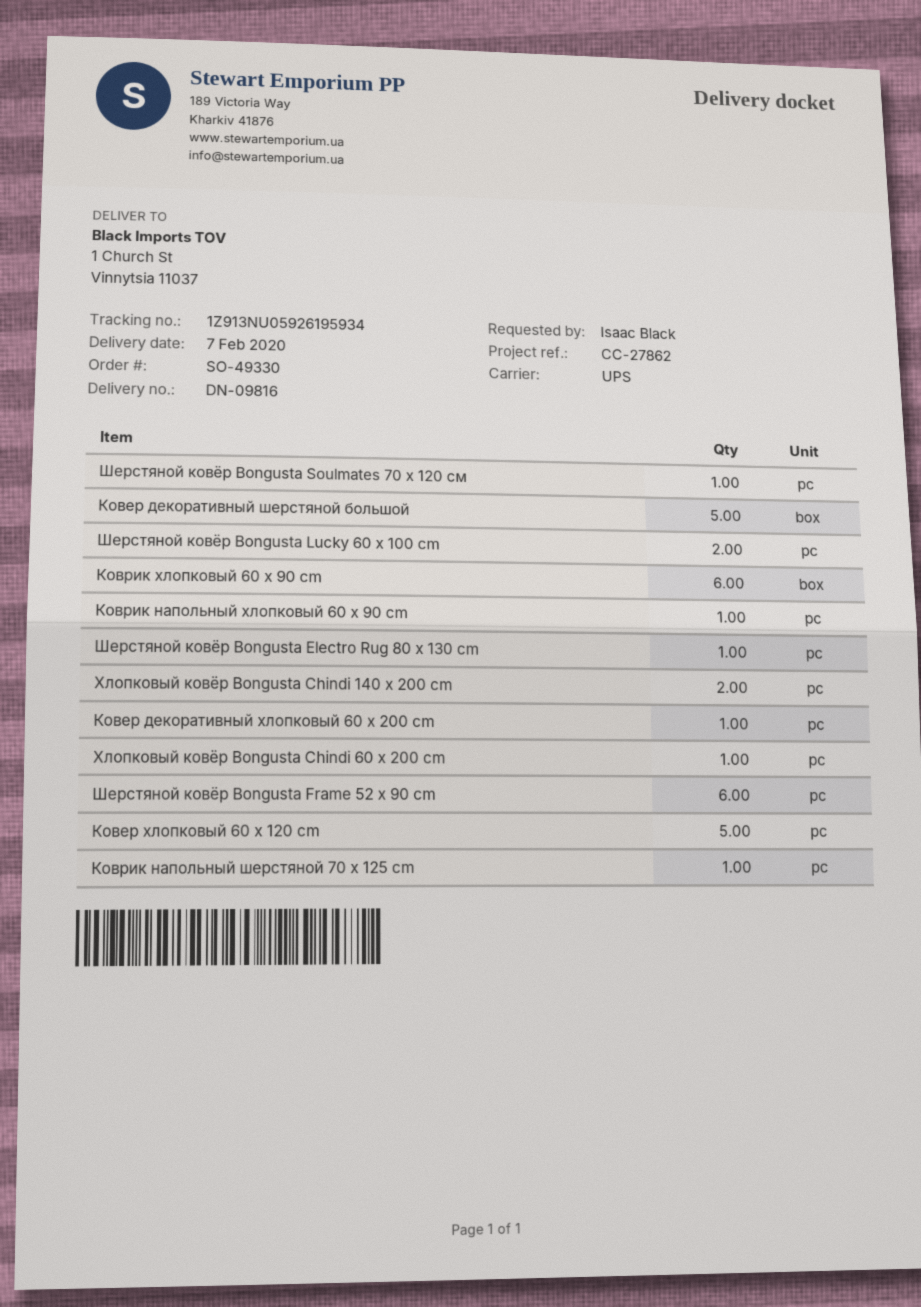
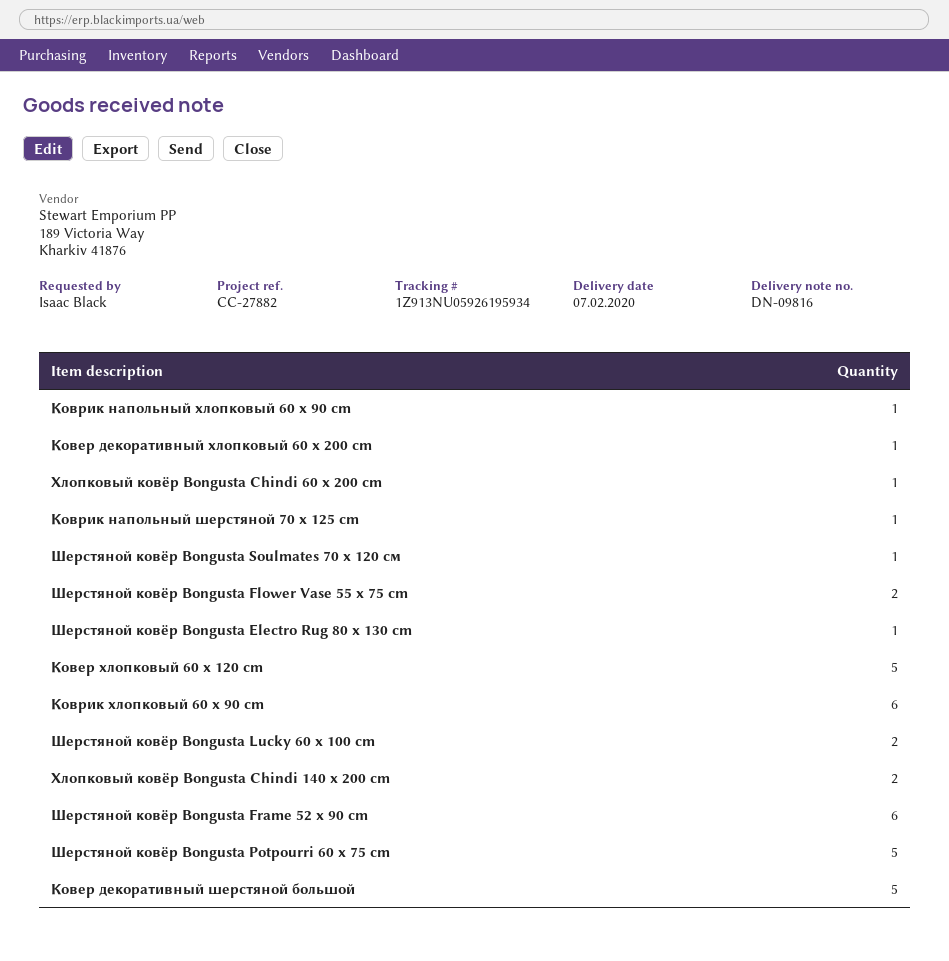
reference: CC-27862 -> CC-27882
Шерстяной ковёр Bongusta Flower Vase 55 x 75 cm: none -> 2
Шерстяной ковёр Bongusta Potpourri 60 x 75 cm: none -> 5

